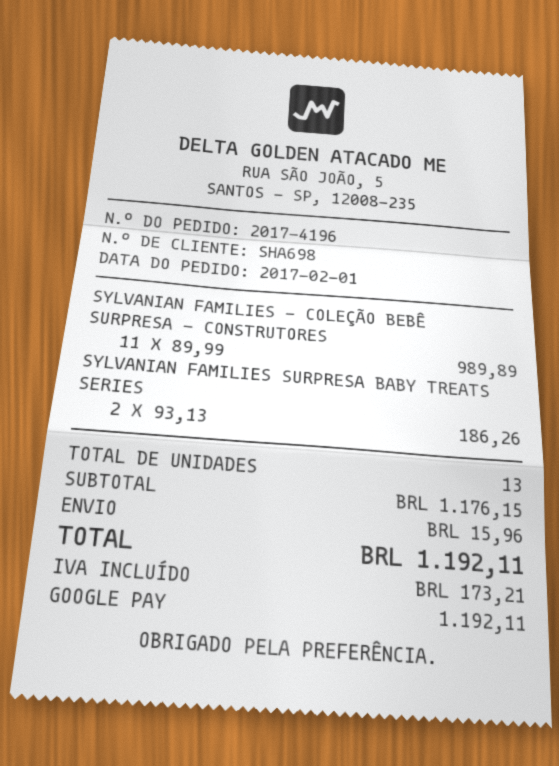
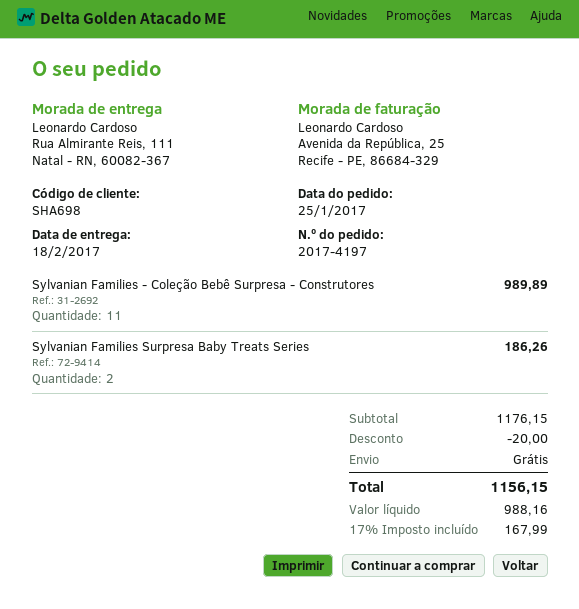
order number: 2017-4196 -> 2017-4197
order date: 2017-02-01 -> 2017-01-25
discount: none -> 20.00
shipping: 15.96 -> 0.00
tax: 173.21 -> 167.99
total: 1192.11 -> 1156.15

